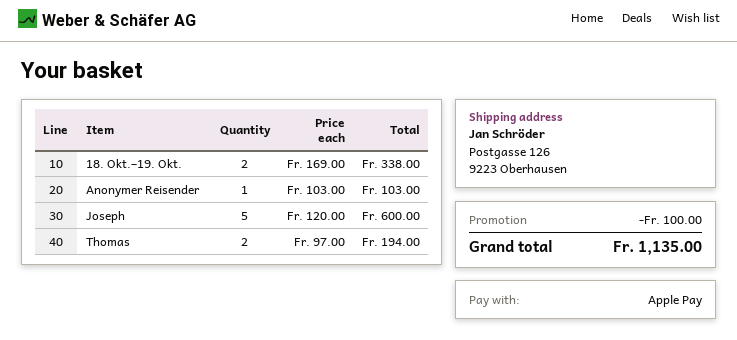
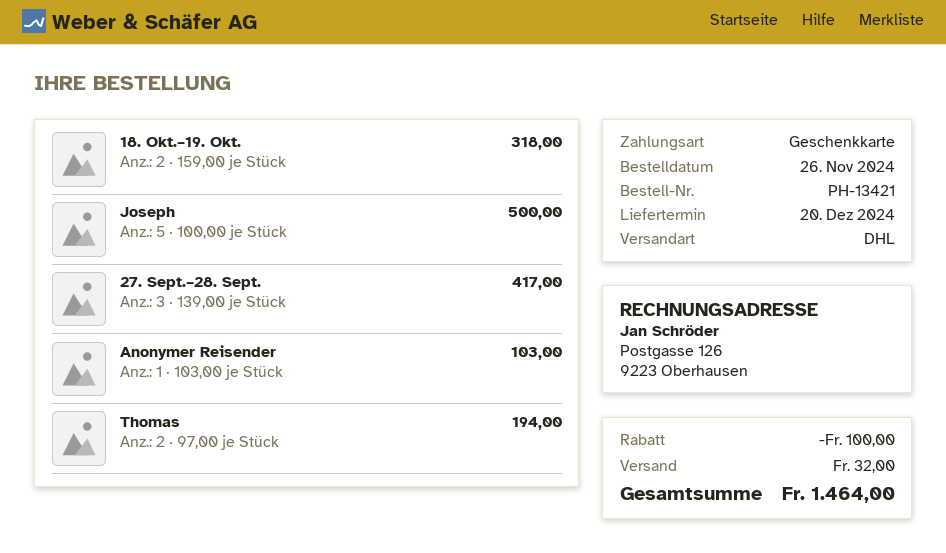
payment method: Apple Pay -> gift card
18. Okt.–19. Okt.: 2 x 169.00 = 338.00 -> 2 x 159.00 = 318.00
Joseph: 5 x 120.00 = 600.00 -> 5 x 100.00 = 500.00
27. Sept.–28. Sept.: none -> 3 x 139.00 = 417.00
shipping: none -> 32.00
total: 1135.00 -> 1464.00

